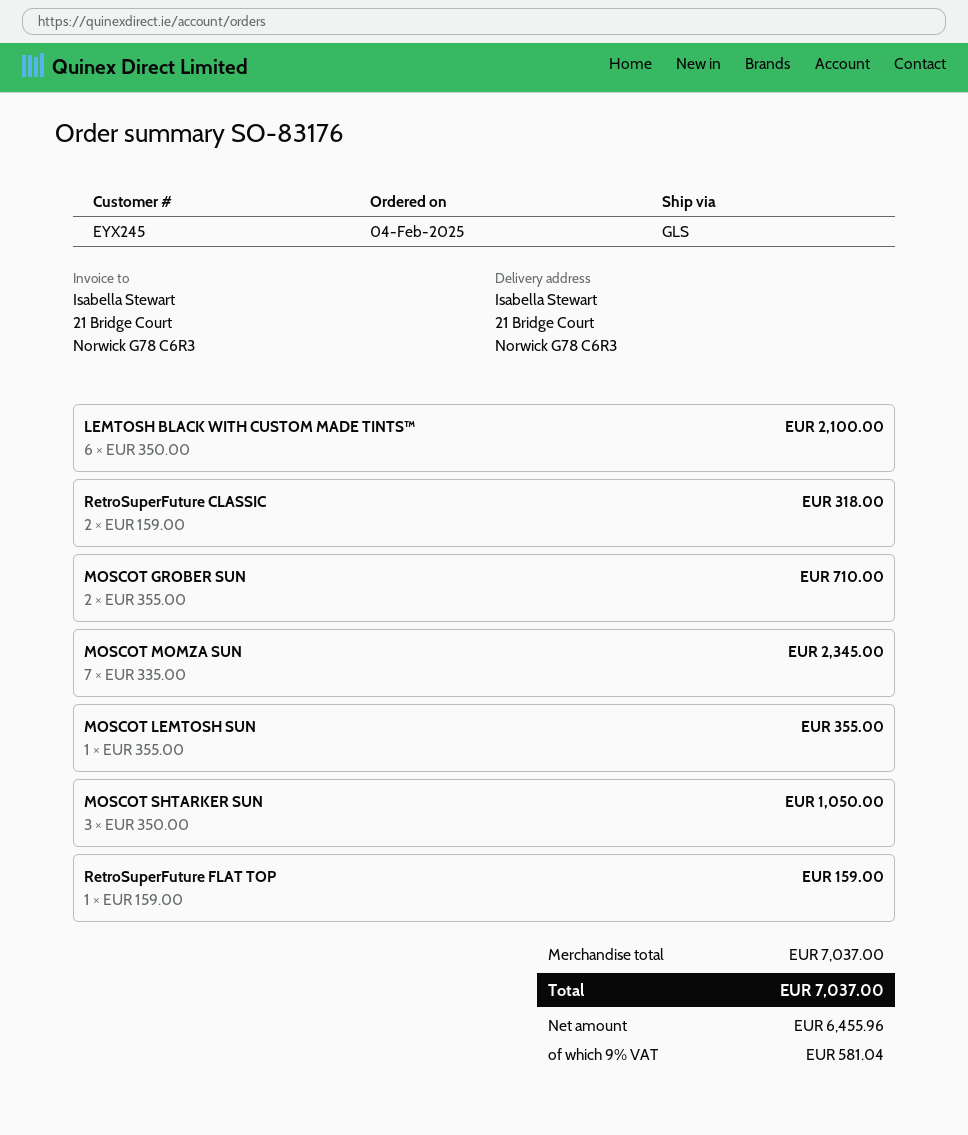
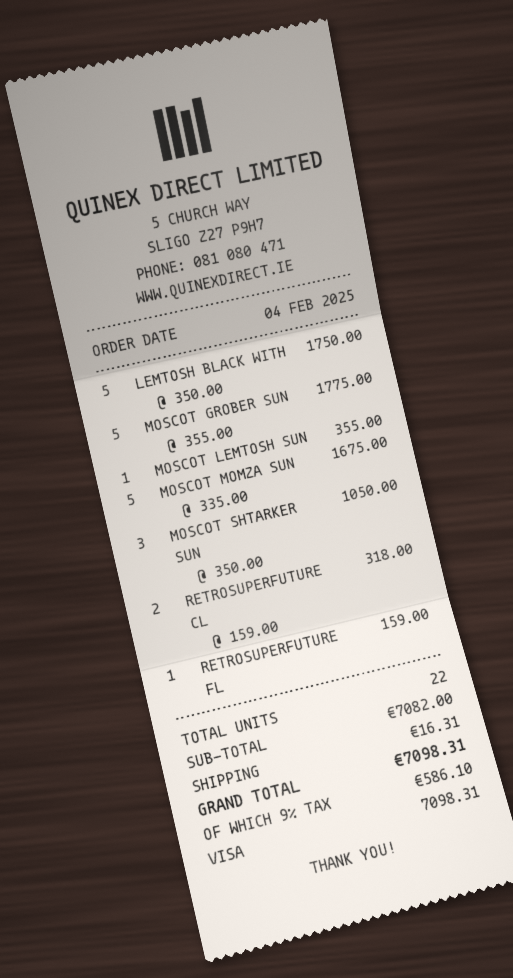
LEMTOSH BLACK WITH CUSTOM MADE TINTS™: 6 x 350.00 = 2100.00 -> 5 x 350.00 = 1750.00
MOSCOT GROBER SUN: 2 x 355.00 = 710.00 -> 5 x 355.00 = 1775.00
MOSCOT MOMZA SUN: 7 x 335.00 = 2345.00 -> 5 x 335.00 = 1675.00
subtotal: 7037.00 -> 7082.00
shipping: none -> 16.31
tax: 9% = 581.04 -> 9% = 586.10
total: 7037.00 -> 7098.31

